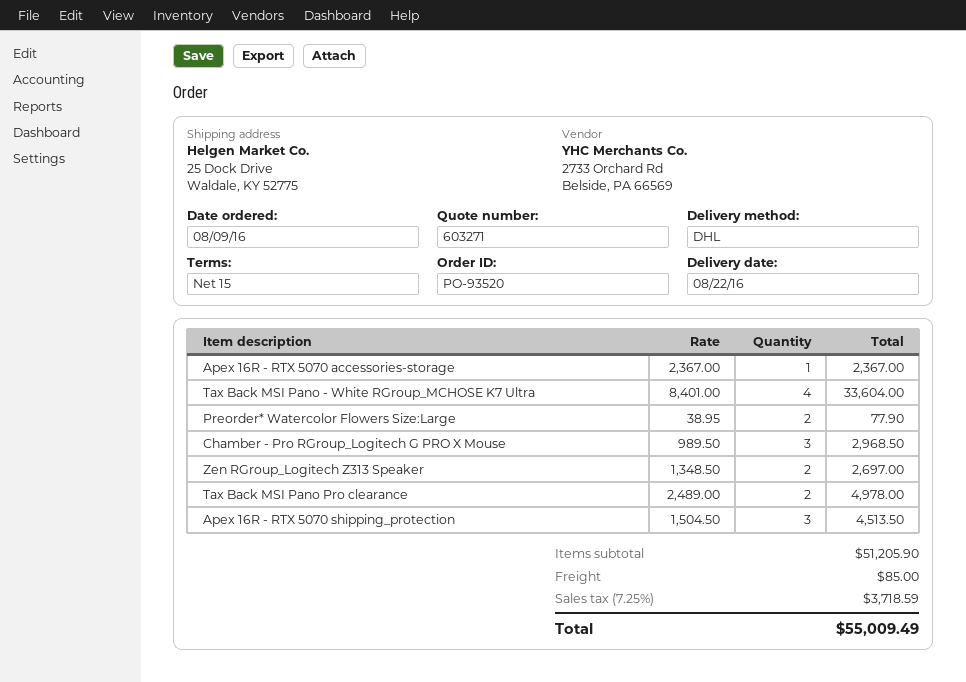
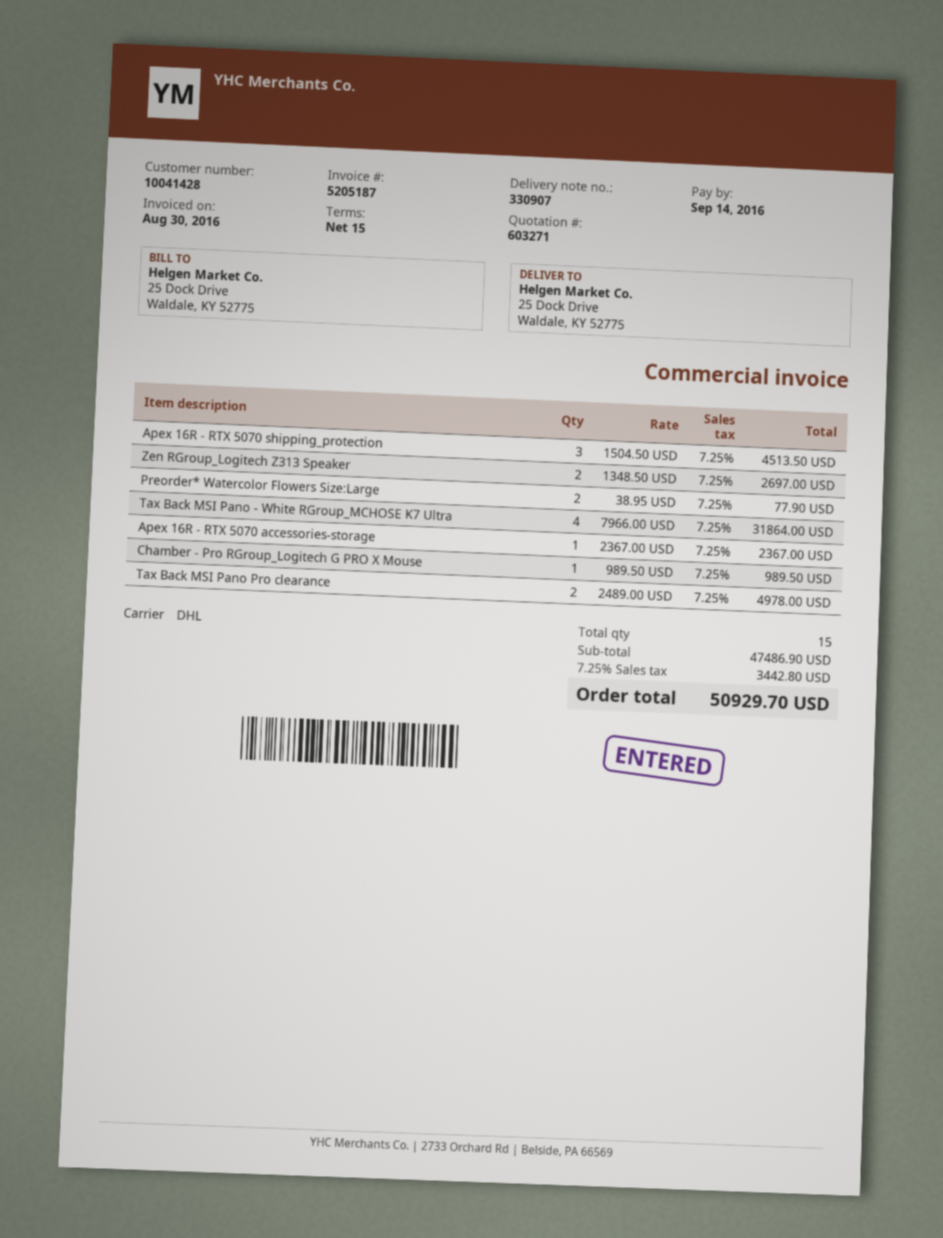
Tax Back MSI Pano - White RGroup_MCHOSE K7 Ultra: 4 x 8401.00 = 33604.00 -> 4 x 7966.00 = 31864.00
Chamber - Pro RGroup_Logitech G PRO X Mouse: 3 x 989.50 = 2968.50 -> 1 x 989.50 = 989.50
subtotal: 51205.90 -> 47486.90
shipping: 85.00 -> none
tax: 7.25% = 3718.59 -> 7.25% = 3442.80
total: 55009.49 -> 50929.70

